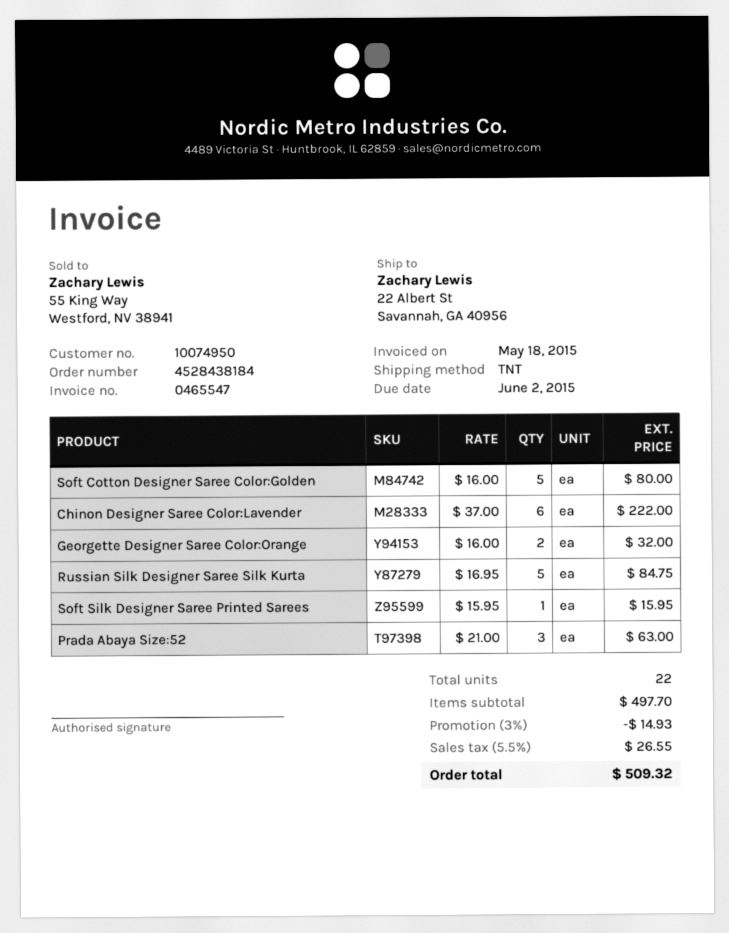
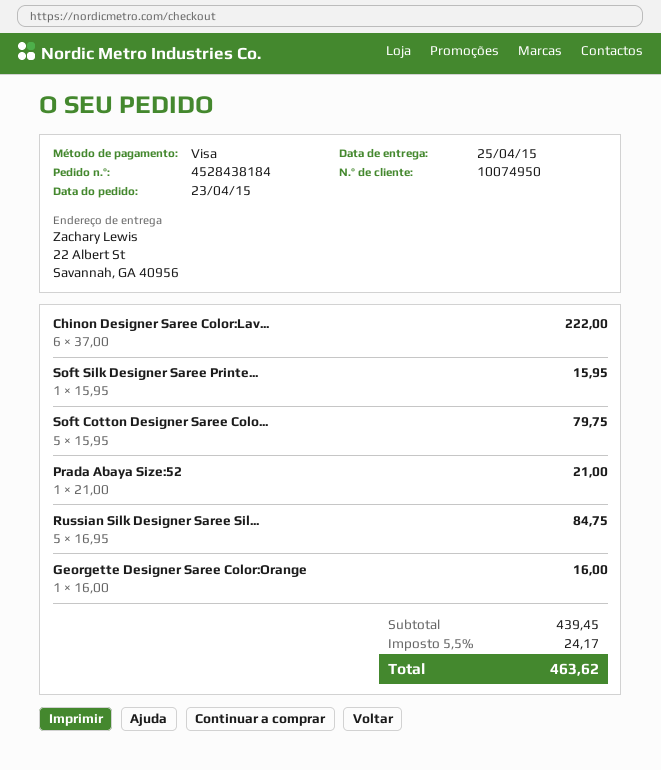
Soft Cotton Designer Saree Color:Golden: 5 x 16.00 = 80.00 -> 5 x 15.95 = 79.75
Georgette Designer Saree Color:Orange: 2 x 16.00 = 32.00 -> 1 x 16.00 = 16.00
Prada Abaya Size:52: 3 x 21.00 = 63.00 -> 1 x 21.00 = 21.00
subtotal: 497.70 -> 439.45
discount: 3% = 14.93 -> none
tax: 5.5% = 26.55 -> 5.5% = 24.17
total: 509.32 -> 463.62

